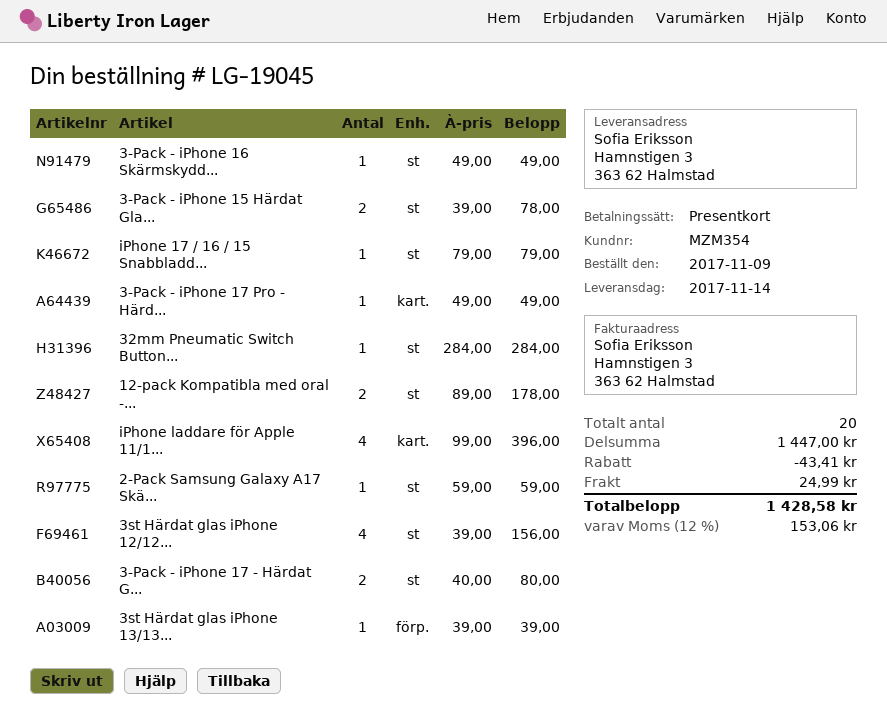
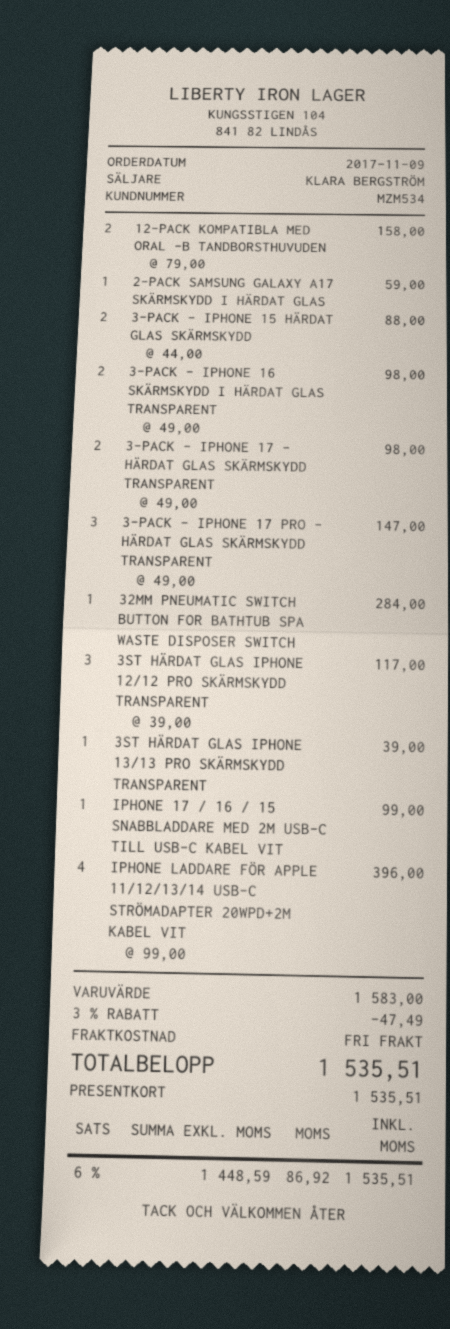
customer number: MZM354 -> MZM534
3-Pack - iPhone 16 Skärmskydd...: 1 x 49.00 = 49.00 -> 2 x 49.00 = 98.00
3-Pack - iPhone 15 Härdat Gla...: 2 x 39.00 = 78.00 -> 2 x 44.00 = 88.00
iPhone 17 / 16 / 15 Snabbladd...: 1 x 79.00 = 79.00 -> 1 x 99.00 = 99.00
3-Pack - iPhone 17 Pro - Härd...: 1 x 49.00 = 49.00 -> 3 x 49.00 = 147.00
12-pack Kompatibla med oral -...: 2 x 89.00 = 178.00 -> 2 x 79.00 = 158.00
3st Härdat glas iPhone 12/12...: 4 x 39.00 = 156.00 -> 3 x 39.00 = 117.00
3-Pack - iPhone 17 - Härdat G...: 2 x 40.00 = 80.00 -> 2 x 49.00 = 98.00
subtotal: 1447.00 -> 1583.00
discount: 43.41 -> 47.49
shipping: 24.99 -> 0.00
tax: 12% = 153.06 -> 6% = 86.92
total: 1428.58 -> 1535.51

